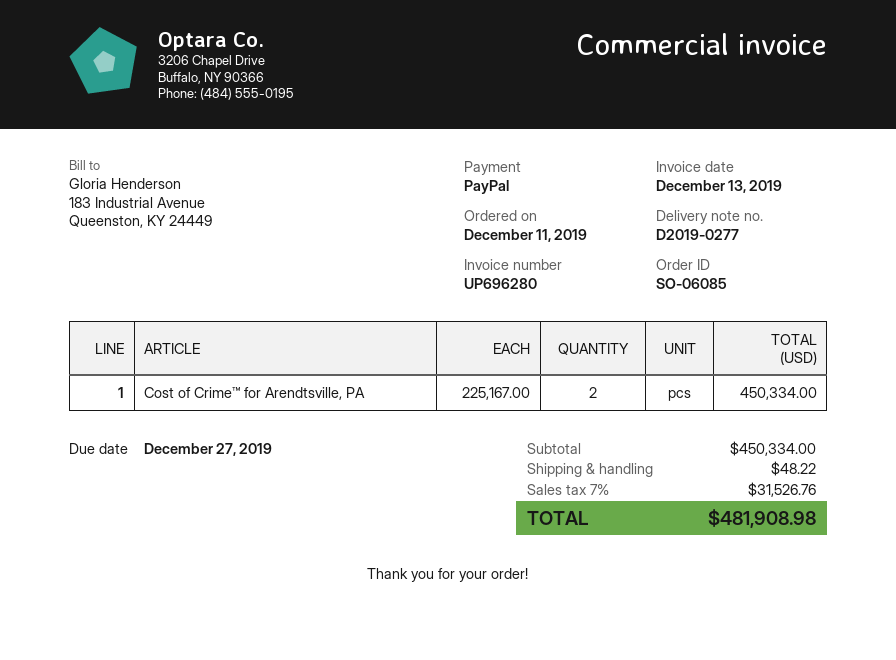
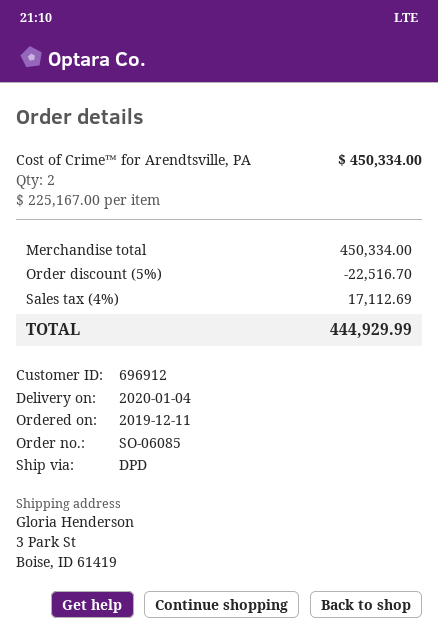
discount: none -> 5% = 22516.70
shipping: 48.22 -> none
tax: 7% = 31526.76 -> 4% = 17112.69
total: 481908.98 -> 444929.99

